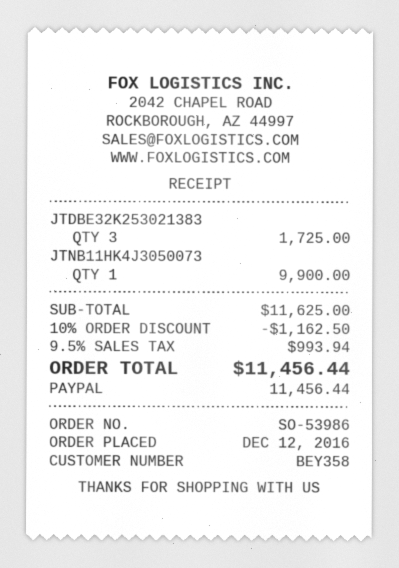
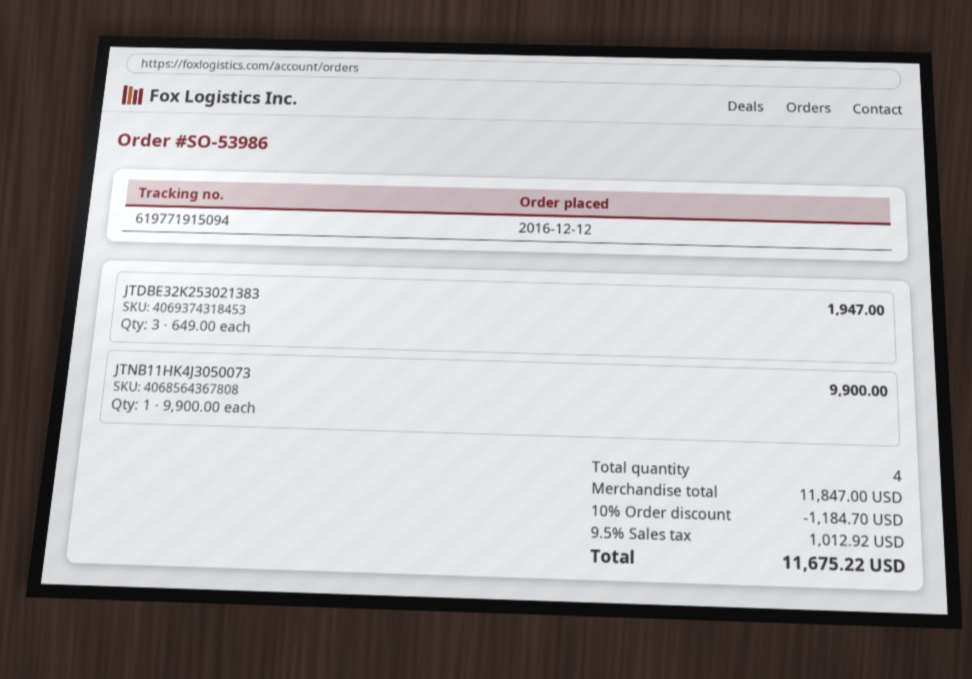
JTDBE32K253021383: 3 for 1725.00 -> 3 for 1947.00
subtotal: 11625.00 -> 11847.00
discount: 10% = 1162.50 -> 10% = 1184.70
tax: 9.5% = 993.94 -> 9.5% = 1012.92
total: 11456.44 -> 11675.22

